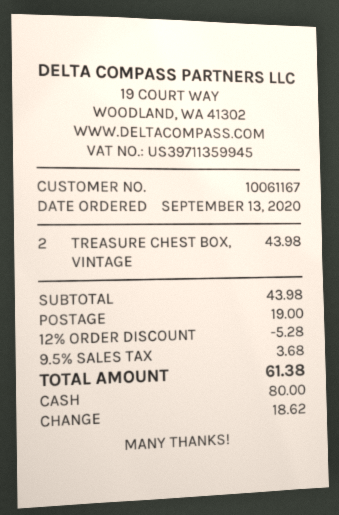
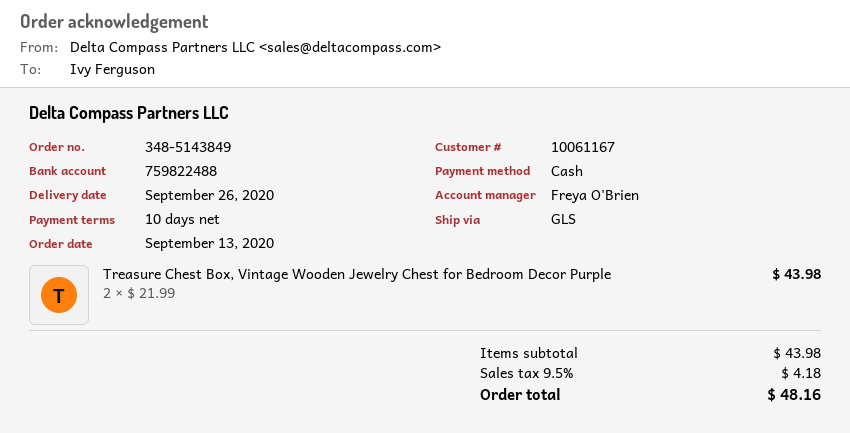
discount: 12% = 5.28 -> none
shipping: 19.00 -> none
tax: 9.5% = 3.68 -> 9.5% = 4.18
total: 61.38 -> 48.16

